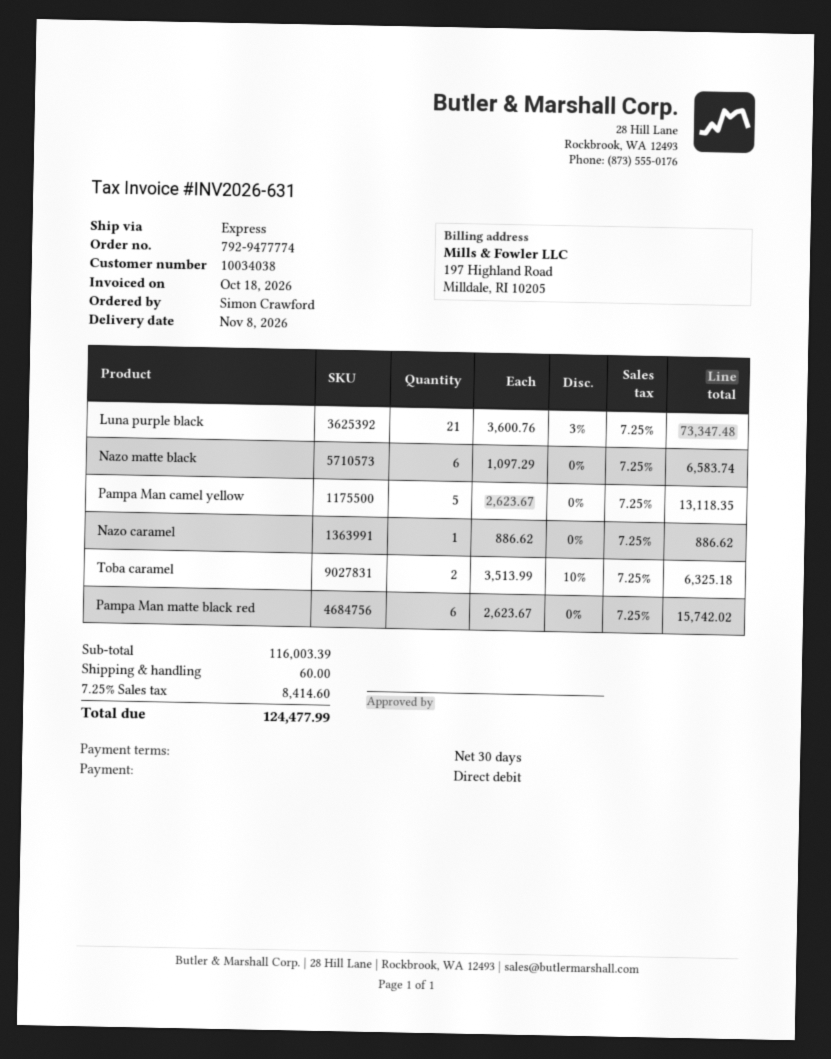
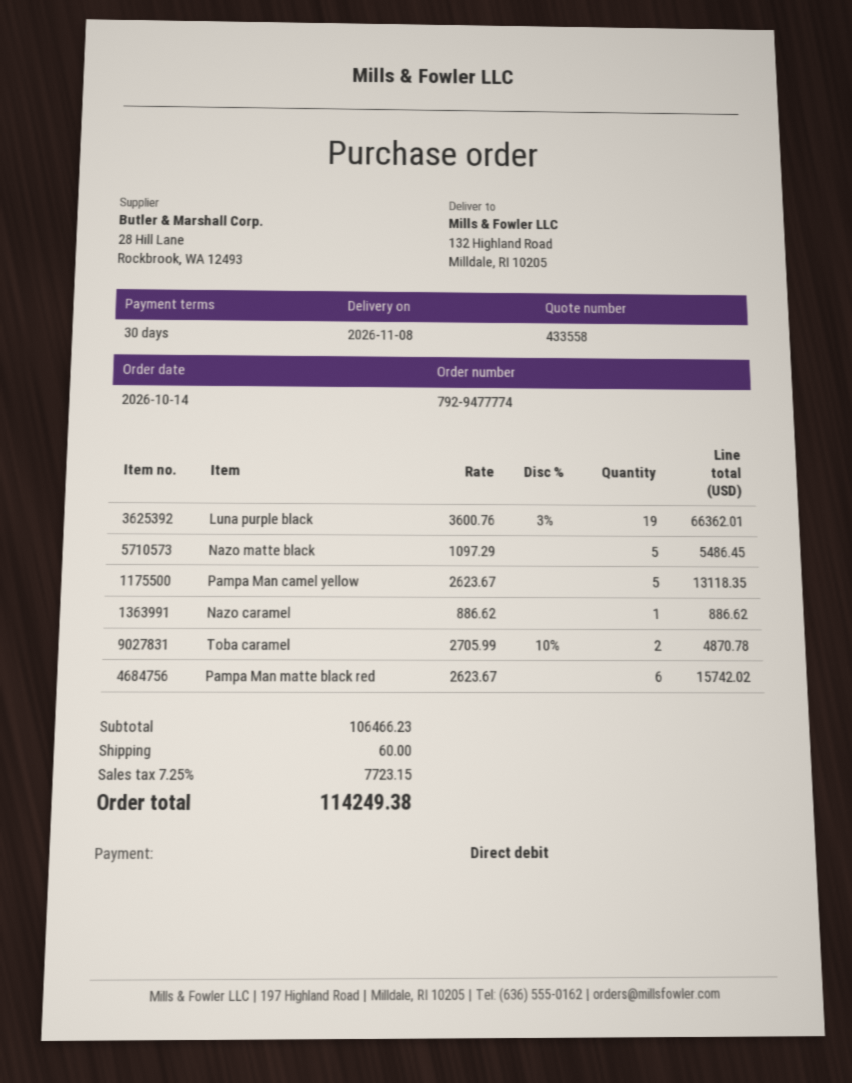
Luna purple black: 21 x 3600.76 - 3% = 73347.48 -> 19 x 3600.76 - 3% = 66362.01
Nazo matte black: 6 x 1097.29 = 6583.74 -> 5 x 1097.29 = 5486.45
Toba caramel: 2 x 3513.99 - 10% = 6325.18 -> 2 x 2705.99 - 10% = 4870.78
subtotal: 116003.39 -> 106466.23
tax: 7.25% = 8414.60 -> 7.25% = 7723.15
total: 124477.99 -> 114249.38

